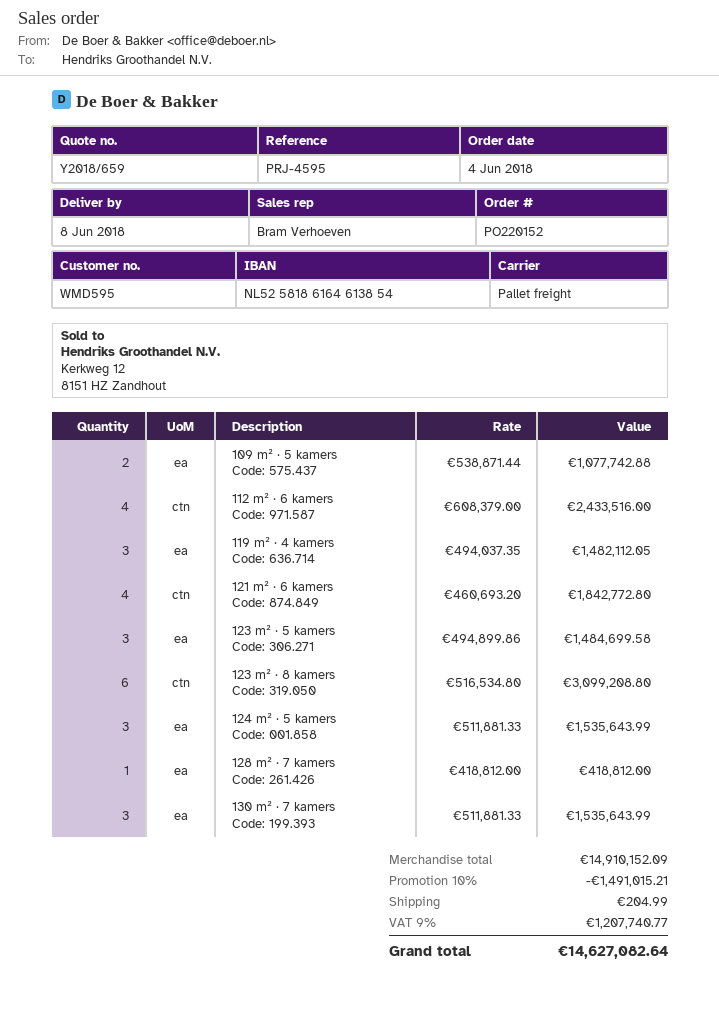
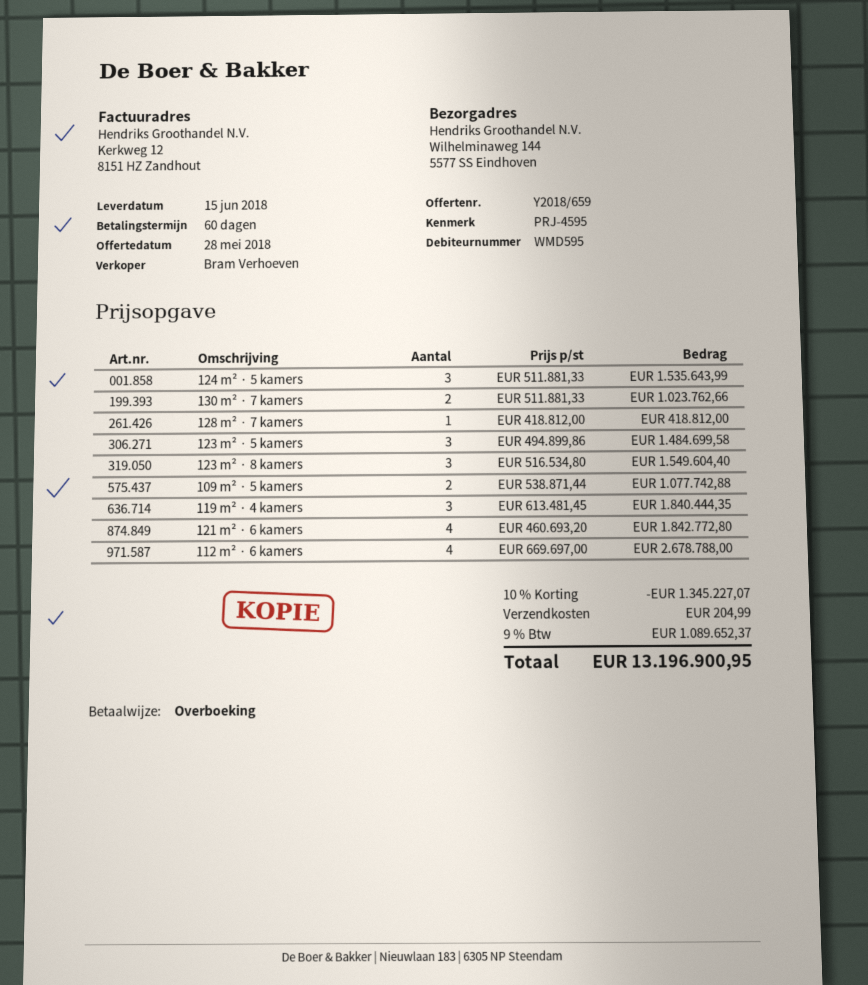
delivery date: 2018-06-08 -> 2018-06-15
112 m² · 6 kamers: 4 x 608379.00 = 2433516.00 -> 4 x 669697.00 = 2678788.00
119 m² · 4 kamers: 3 x 494037.35 = 1482112.05 -> 3 x 613481.45 = 1840444.35
123 m² · 8 kamers: 6 x 516534.80 = 3099208.80 -> 3 x 516534.80 = 1549604.40
130 m² · 7 kamers: 3 x 511881.33 = 1535643.99 -> 2 x 511881.33 = 1023762.66
discount: 10% = 1491015.21 -> 10% = 1345227.07
tax: 9% = 1207740.77 -> 9% = 1089652.37
total: 14627082.64 -> 13196900.95

